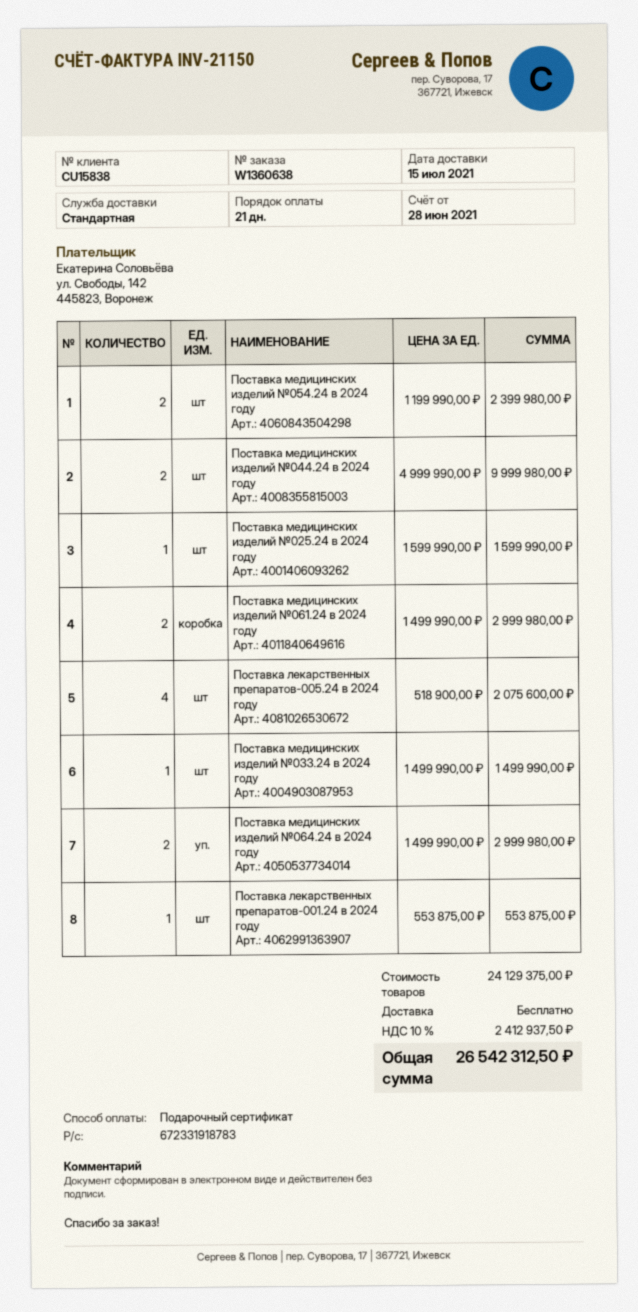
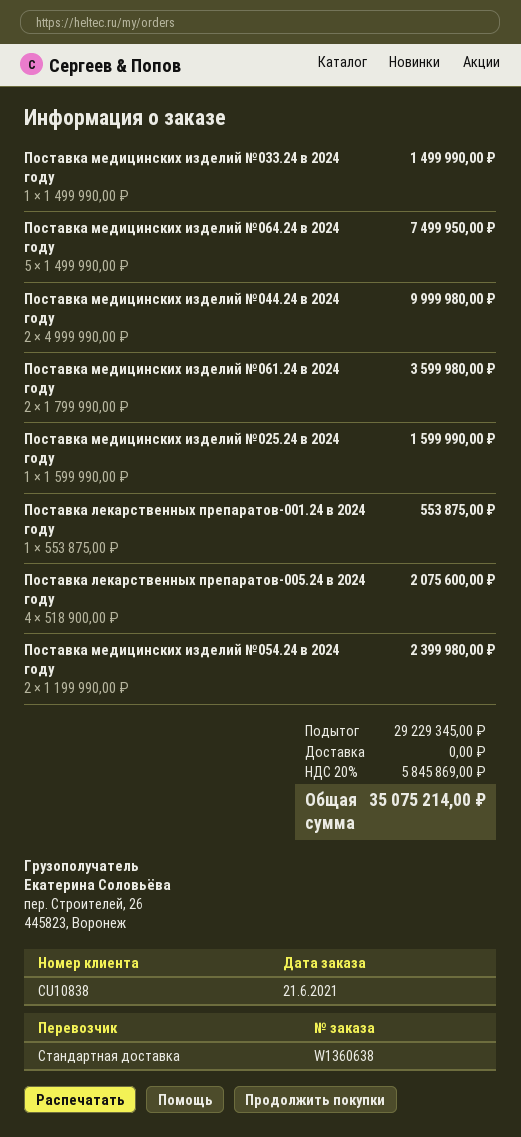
customer number: CU15838 -> CU10838
Поставка медицинских изделий №061.24 в 2024 году: 2 x 1499990.00 = 2999980.00 -> 2 x 1799990.00 = 3599980.00
Поставка медицинских изделий №064.24 в 2024 году: 2 x 1499990.00 = 2999980.00 -> 5 x 1499990.00 = 7499950.00
subtotal: 24129375.00 -> 29229345.00
tax: 10% = 2412937.50 -> 20% = 5845869.00
total: 26542312.50 -> 35075214.00

